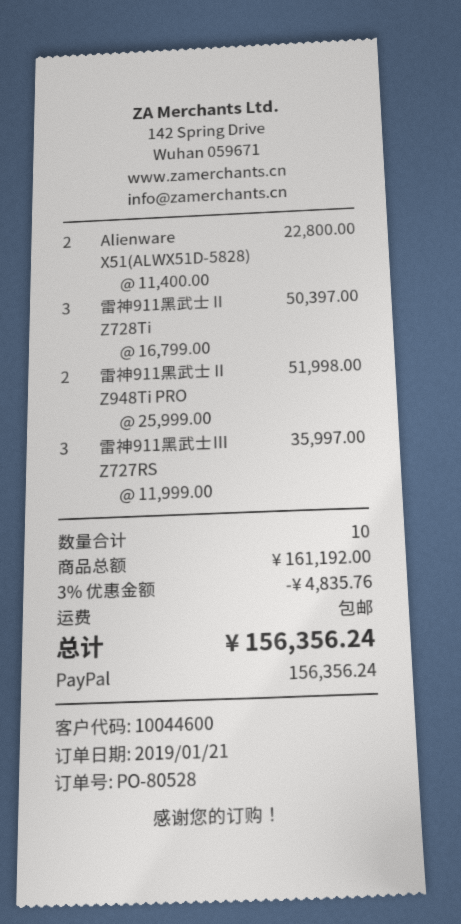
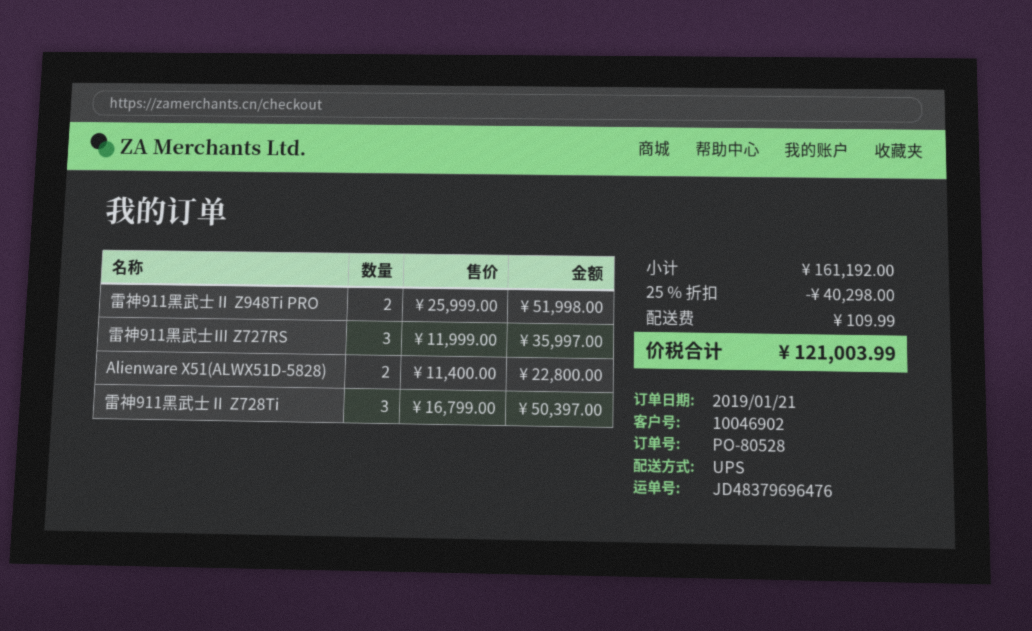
customer number: 10044600 -> 10046902
discount: 3% = 4835.76 -> 25% = 40298.00
shipping: 0.00 -> 109.99
total: 156356.24 -> 121003.99

